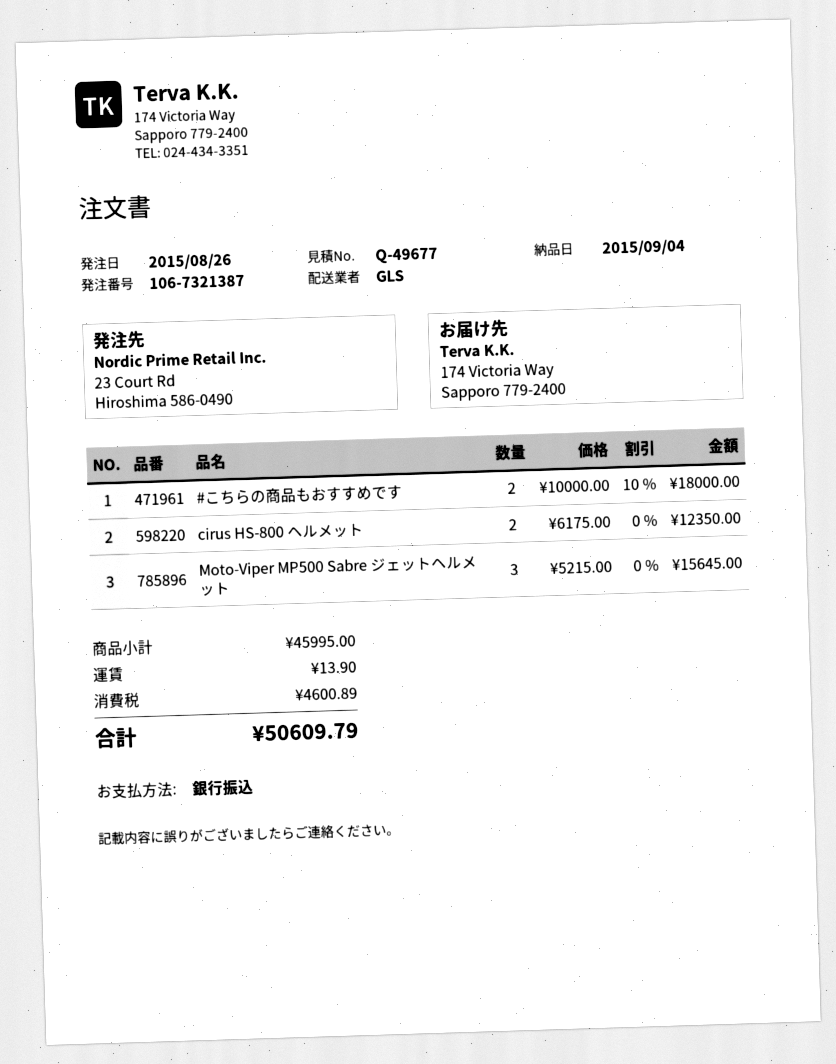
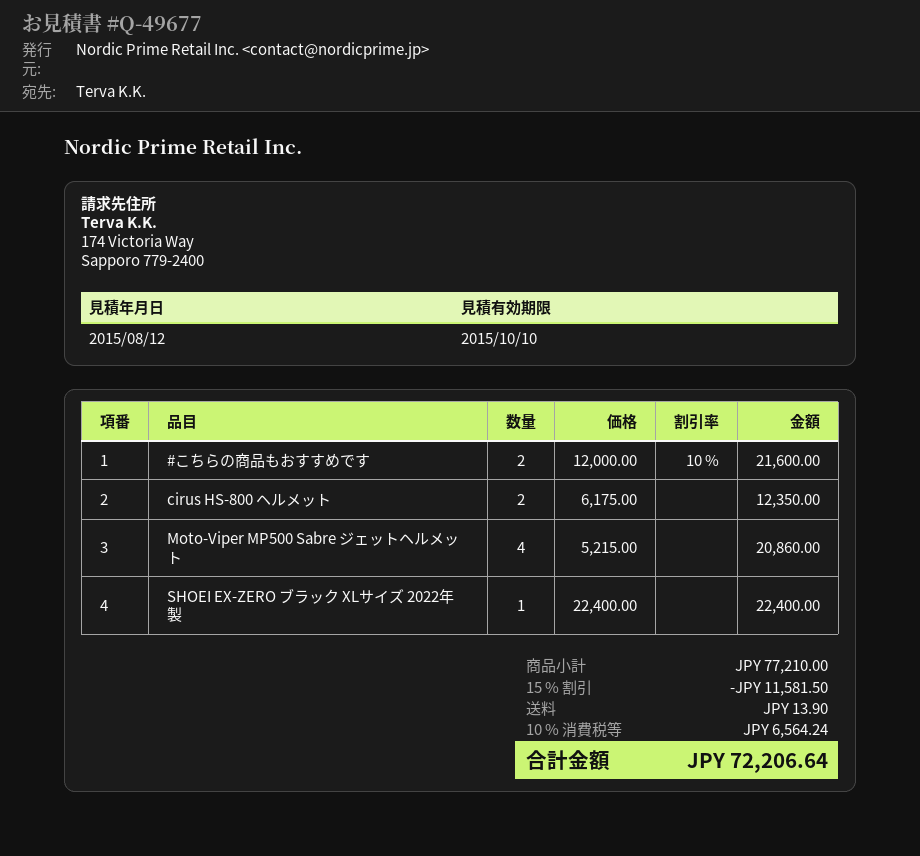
#こちらの商品もおすすめです: 2 x 10000.00 - 10% = 18000.00 -> 2 x 12000.00 - 10% = 21600.00
Moto-Viper MP500 Sabre ジェットヘルメット: 3 x 5215.00 = 15645.00 -> 4 x 5215.00 = 20860.00
SHOEI EX-ZERO ブラック XLサイズ 2022年製: none -> 1 x 22400.00 = 22400.00
subtotal: 45995.00 -> 77210.00
discount: none -> 15% = 11581.50
tax: 4600.89 -> 6564.24
total: 50609.79 -> 72206.64

